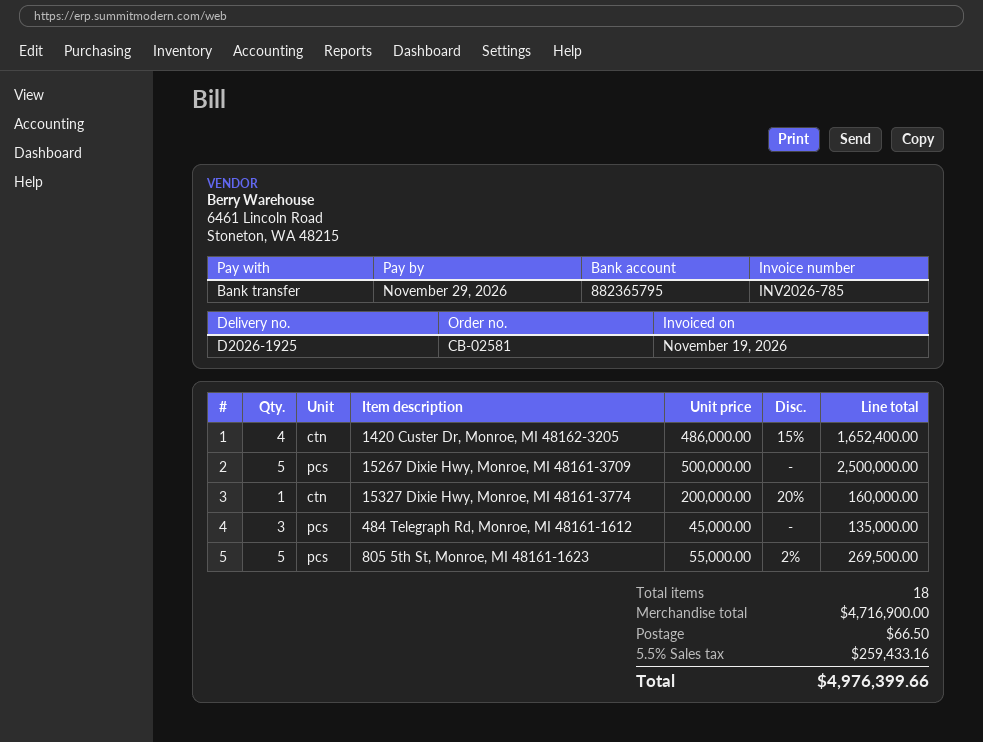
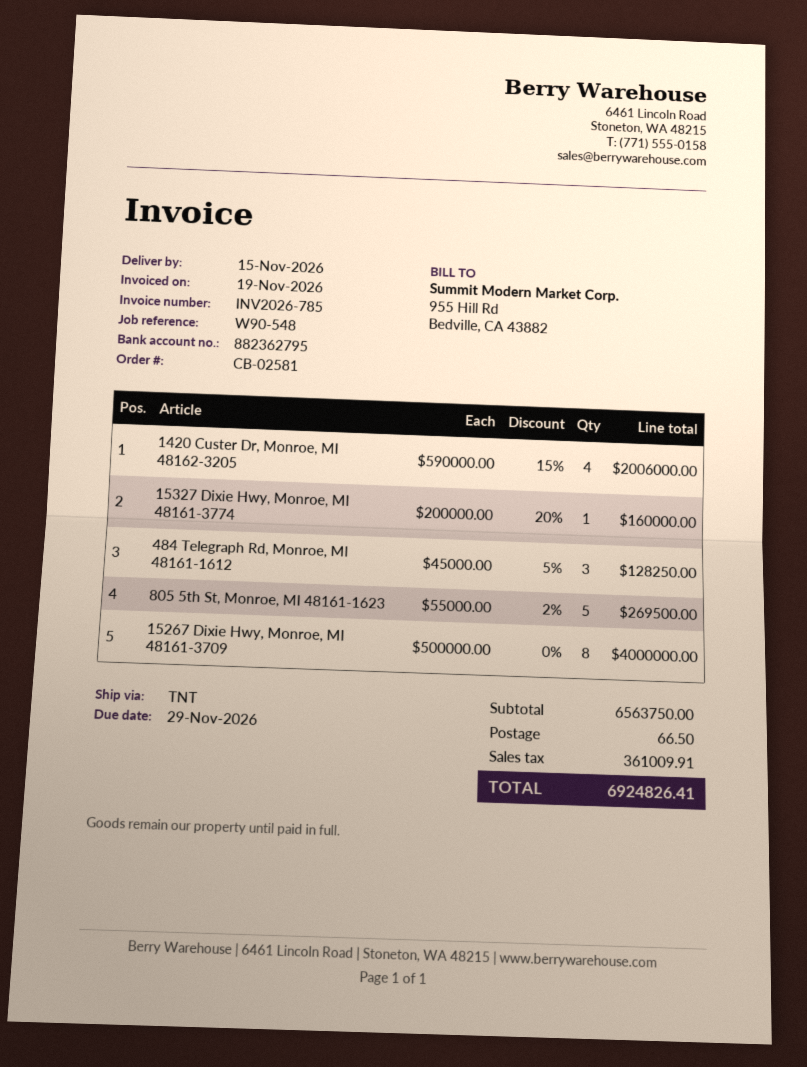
bank account: 882365795 -> 882362795
1420 Custer Dr, Monroe, MI 48162-3205: 4 x 486000.00 - 15% = 1652400.00 -> 4 x 590000.00 - 15% = 2006000.00
15267 Dixie Hwy, Monroe, MI 48161-3709: 5 x 500000.00 = 2500000.00 -> 8 x 500000.00 = 4000000.00
484 Telegraph Rd, Monroe, MI 48161-1612: 3 x 45000.00 = 135000.00 -> 3 x 45000.00 - 5% = 128250.00
subtotal: 4716900.00 -> 6563750.00
tax: 259433.16 -> 361009.91
total: 4976399.66 -> 6924826.41

